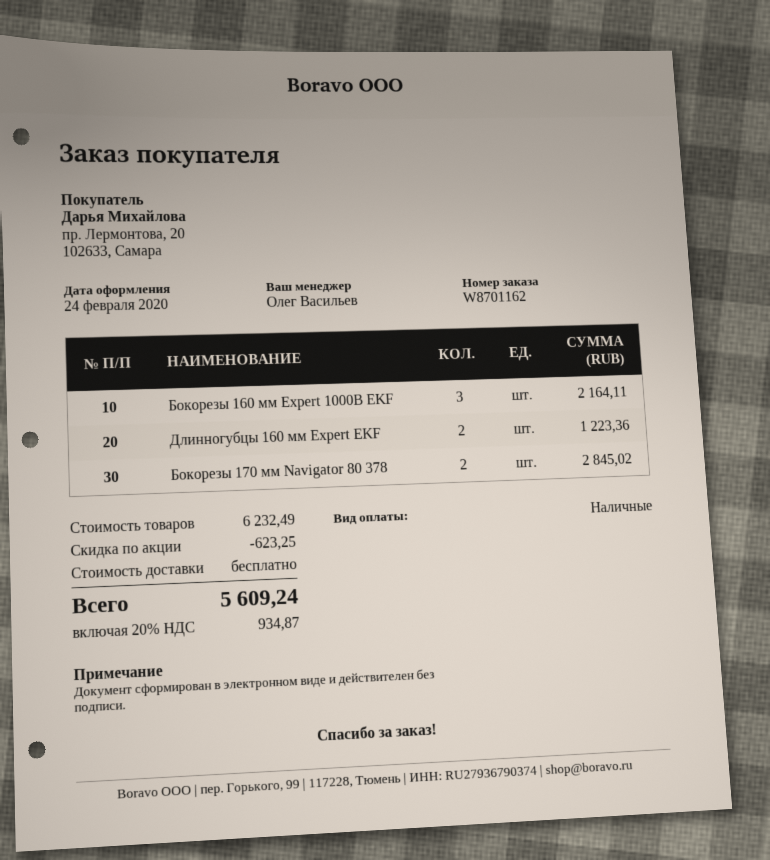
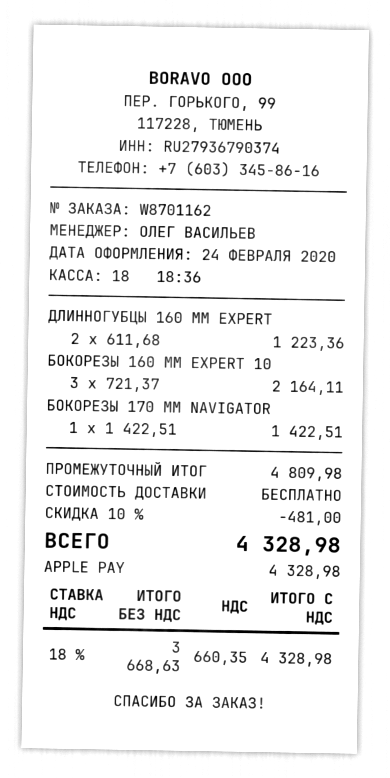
payment method: cash -> Apple Pay
Бокорезы 170 мм Navigator 80 378: 2 for 2845.02 -> 1 for 1422.51
subtotal: 6232.49 -> 4809.98
discount: 623.25 -> 481.00
tax: 20% = 934.87 -> 18% = 660.35
total: 5609.24 -> 4328.98

